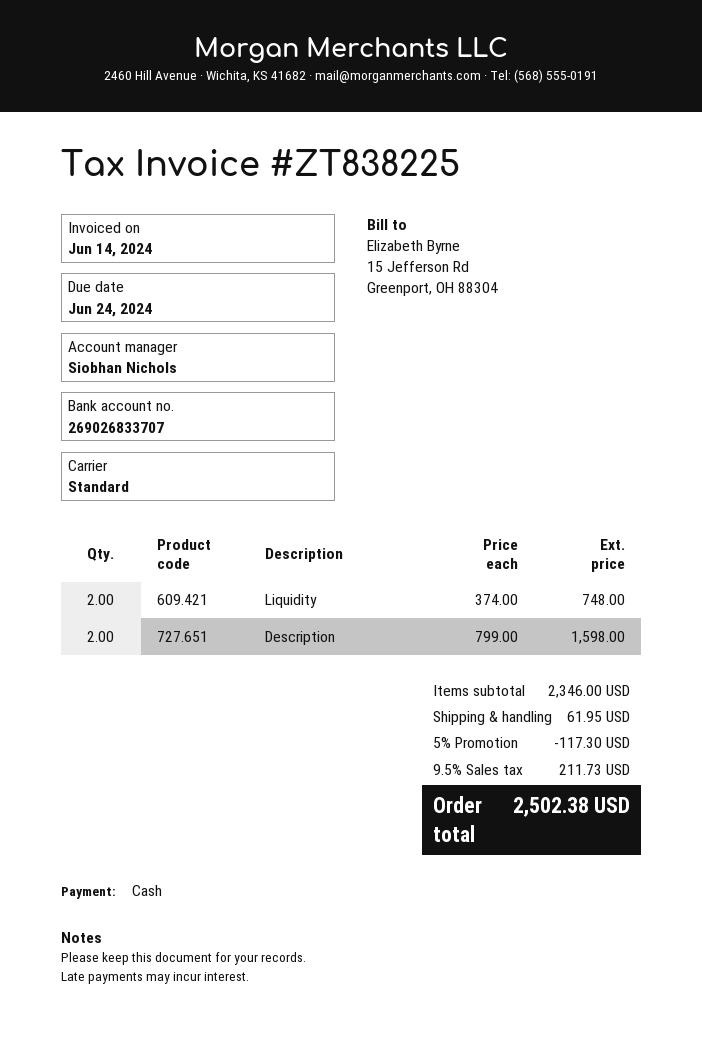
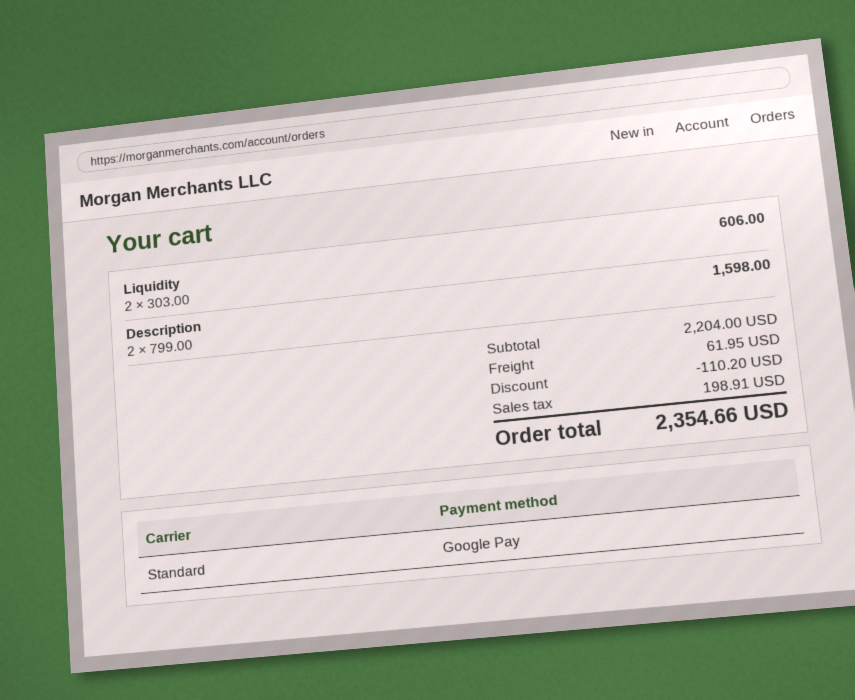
payment method: cash -> Google Pay
Liquidity: 2 x 374.00 = 748.00 -> 2 x 303.00 = 606.00
subtotal: 2346.00 -> 2204.00
discount: 117.30 -> 110.20
tax: 211.73 -> 198.91
total: 2502.38 -> 2354.66

